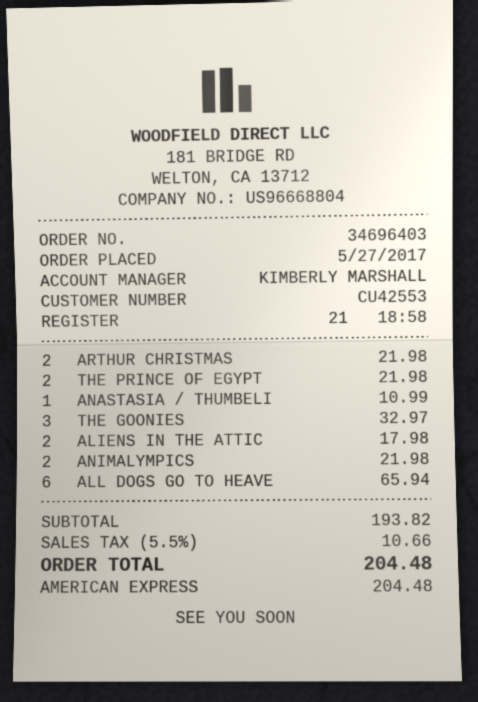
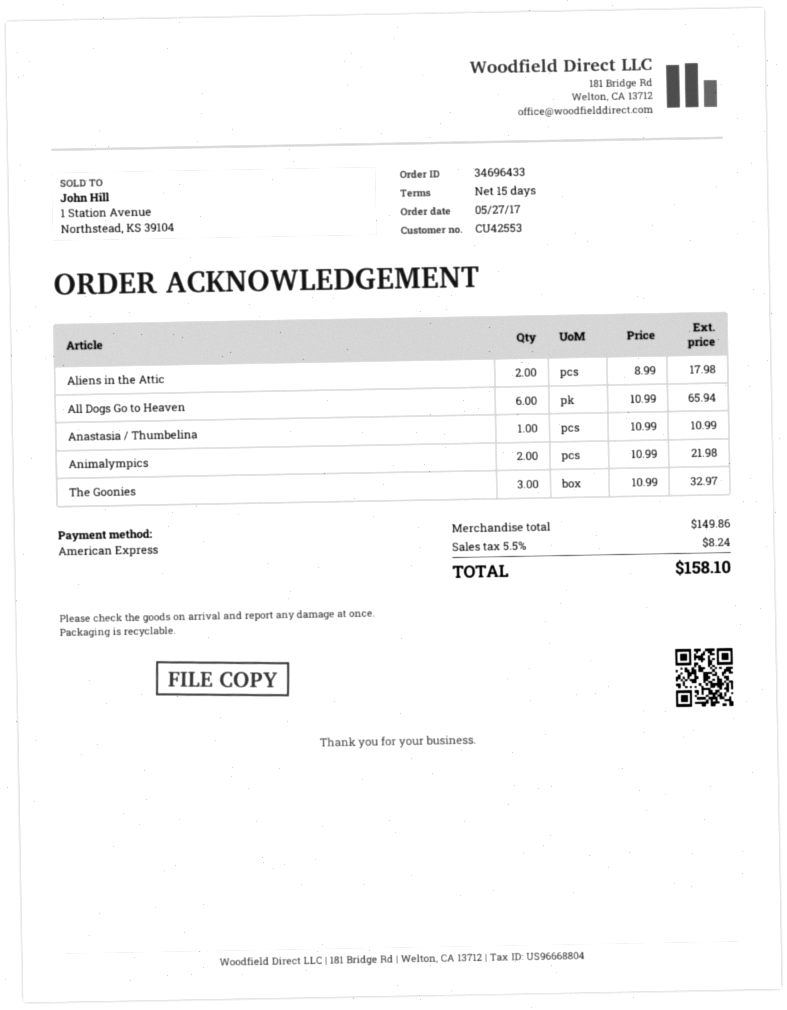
order number: 34696403 -> 34696433
ARTHUR CHRISTMAS: 2 for 21.98 -> none
THE PRINCE OF EGYPT: 2 for 21.98 -> none
subtotal: 193.82 -> 149.86
tax: 5.5% = 10.66 -> 5.5% = 8.24
total: 204.48 -> 158.10

